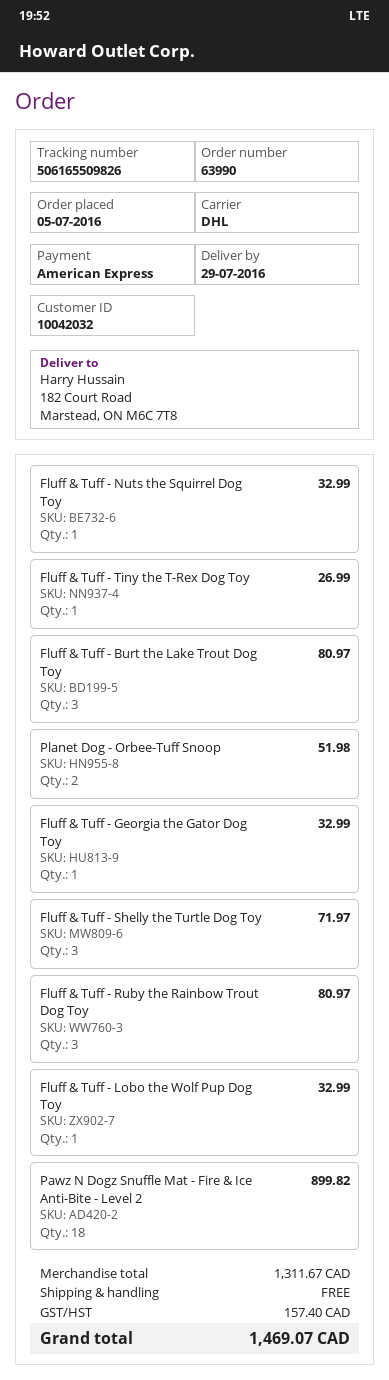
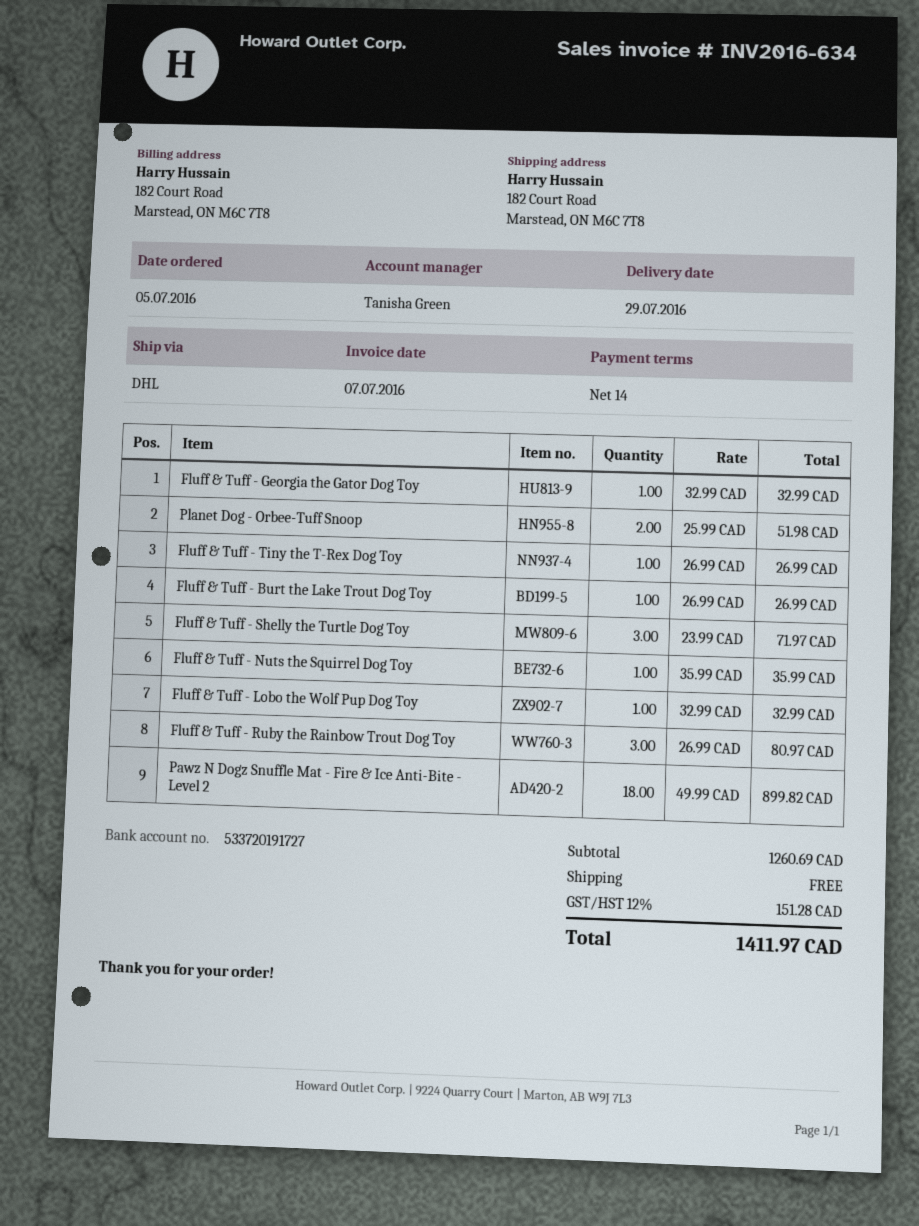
Fluff & Tuff - Nuts the Squirrel Dog Toy: 1 for 32.99 -> 1 for 35.99
Fluff & Tuff - Burt the Lake Trout Dog Toy: 3 for 80.97 -> 1 for 26.99
subtotal: 1311.67 -> 1260.69
tax: 157.40 -> 151.28
total: 1469.07 -> 1411.97

